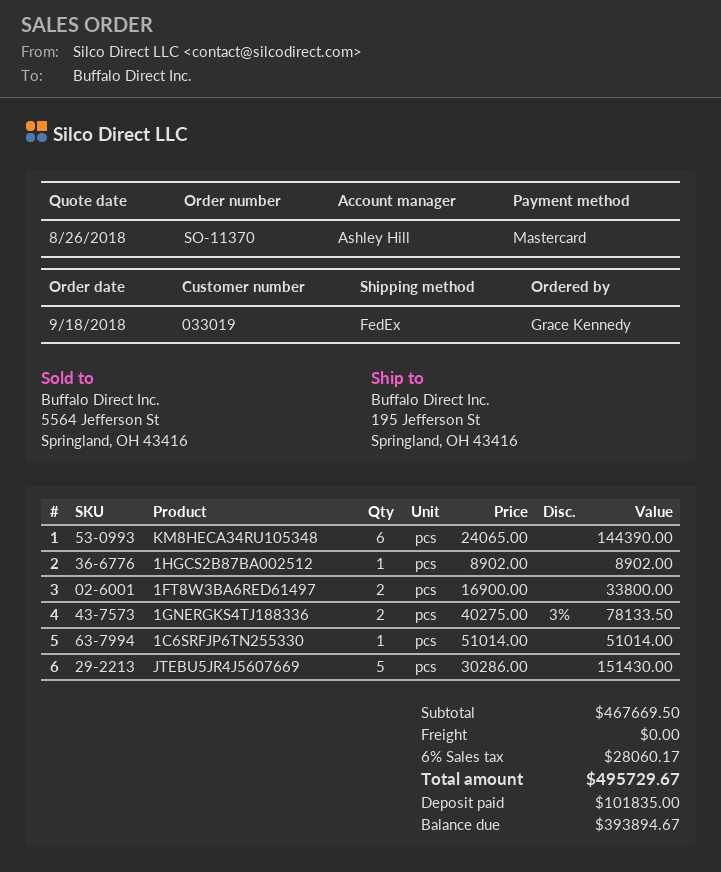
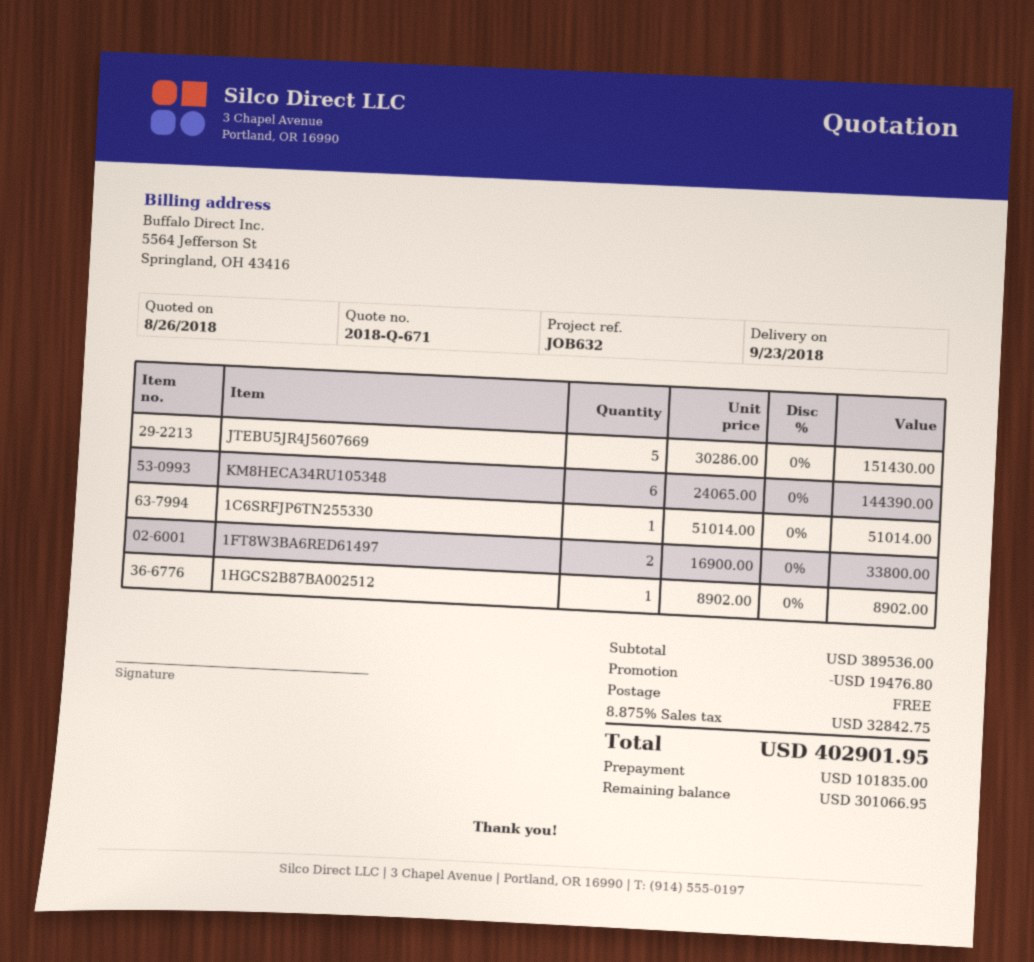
1GNERGKS4TJ188336: 2 x 40275.00 - 3% = 78133.50 -> none
subtotal: 467669.50 -> 389536.00
discount: none -> 19476.80
tax: 6% = 28060.17 -> 8.875% = 32842.75
total: 495729.67 -> 402901.95
balance: 393894.67 -> 301066.95

